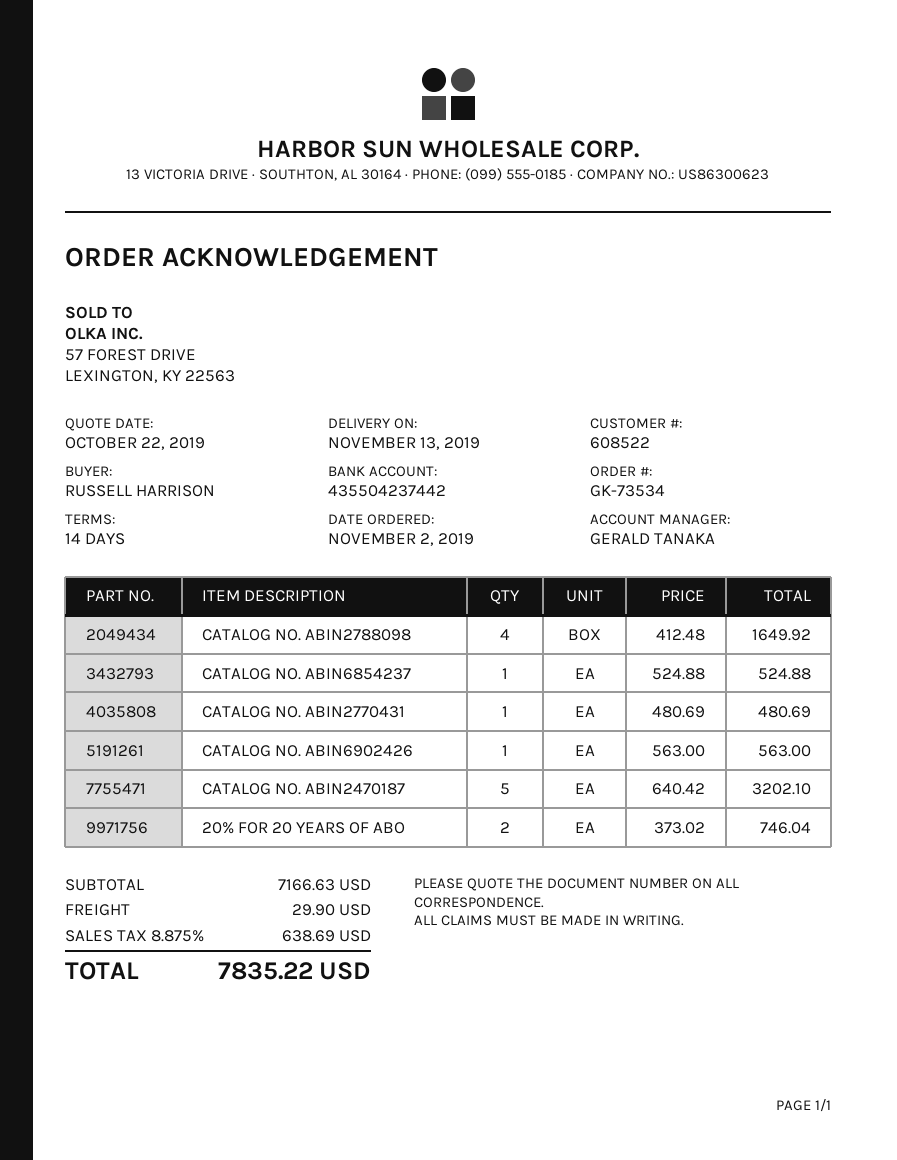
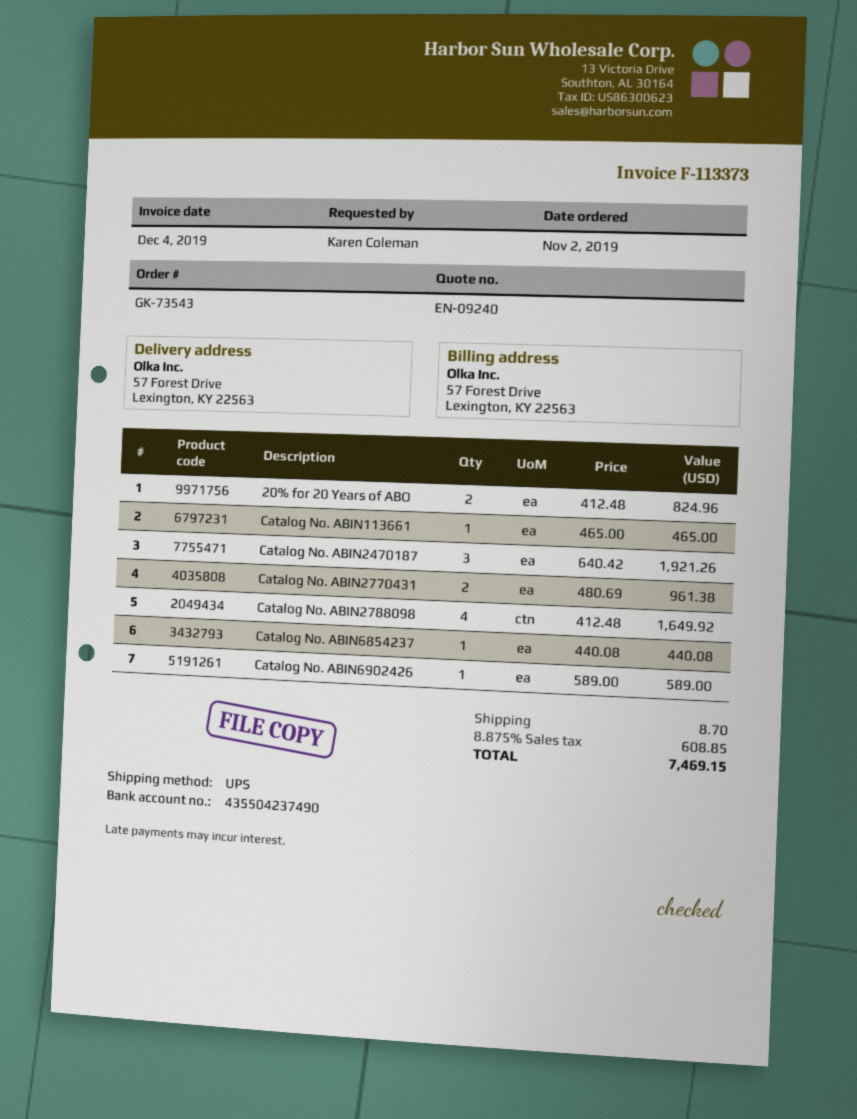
order number: GK-73534 -> GK-73543
ordered by: RUSSELL HARRISON -> Karen Coleman
bank account: 435504237442 -> 435504237490
CATALOG NO. ABIN6854237: 1 x 524.88 = 524.88 -> 1 x 440.08 = 440.08
CATALOG NO. ABIN2770431: 1 x 480.69 = 480.69 -> 2 x 480.69 = 961.38
CATALOG NO. ABIN6902426: 1 x 563.00 = 563.00 -> 1 x 589.00 = 589.00
CATALOG NO. ABIN2470187: 5 x 640.42 = 3202.10 -> 3 x 640.42 = 1921.26
20% FOR 20 YEARS OF ABO: 2 x 373.02 = 746.04 -> 2 x 412.48 = 824.96
Catalog No. ABIN113661: none -> 1 x 465.00 = 465.00
shipping: 29.90 -> 8.70
tax: 8.875% = 638.69 -> 8.875% = 608.85
total: 7835.22 -> 7469.15

